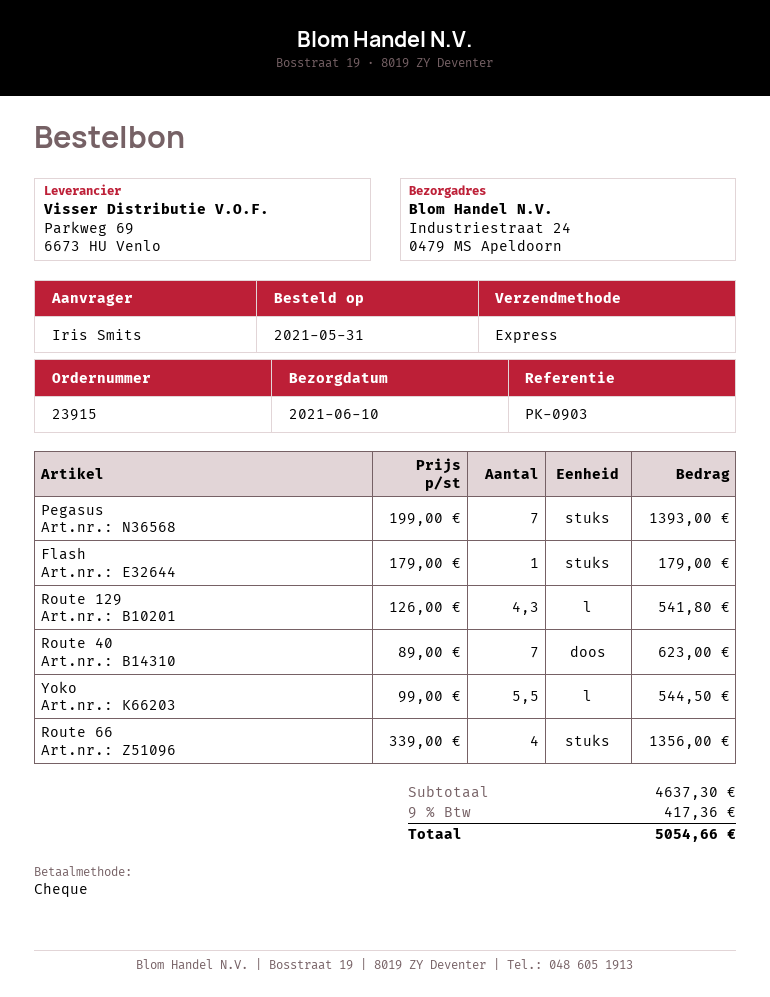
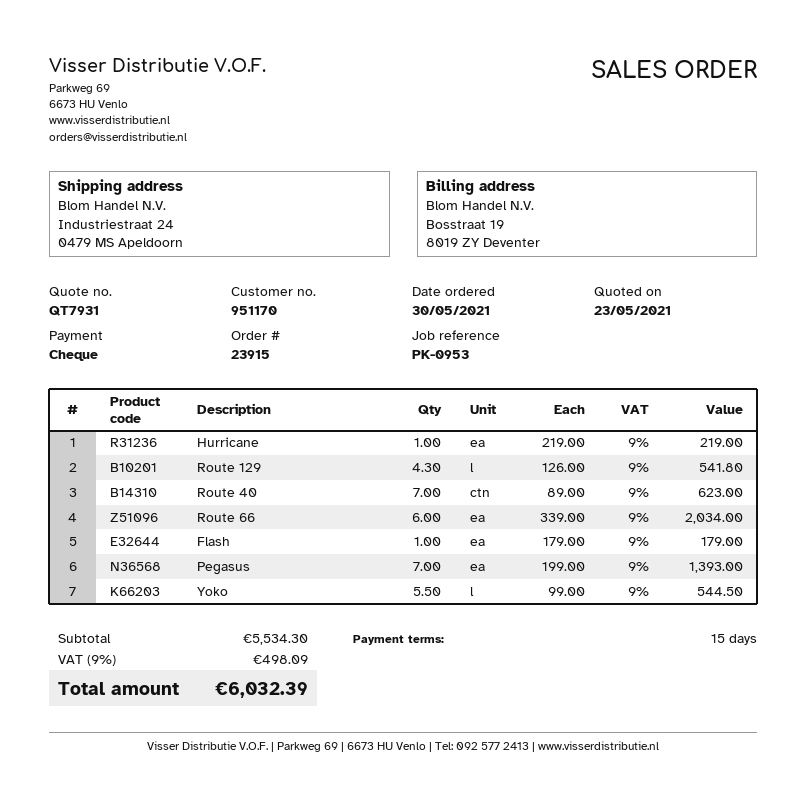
order date: 2021-05-31 -> 2021-05-30
reference: PK-0903 -> PK-0953
Route 66: 4 x 339.00 = 1356.00 -> 6 x 339.00 = 2034.00
Hurricane: none -> 1 x 219.00 = 219.00
subtotal: 4637.30 -> 5534.30
tax: 9% = 417.36 -> 9% = 498.09
total: 5054.66 -> 6032.39

